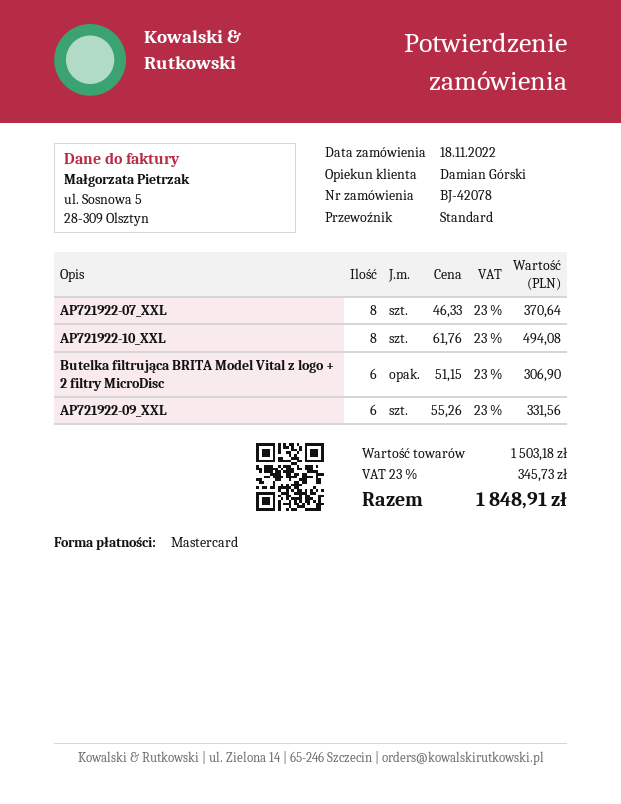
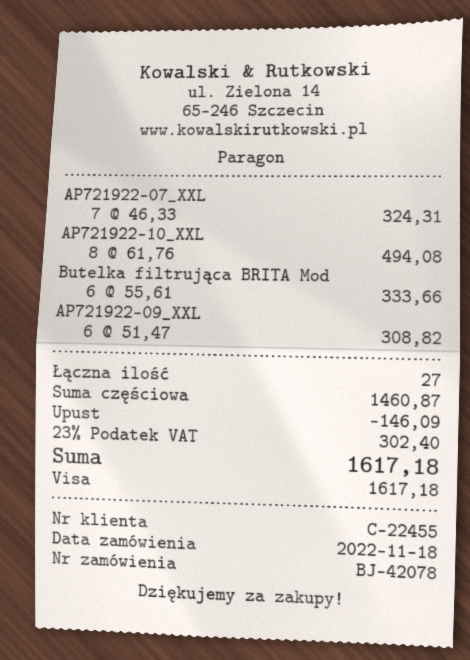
payment method: Mastercard -> Visa
AP721922-07_XXL: 8 x 46.33 = 370.64 -> 7 x 46.33 = 324.31
Butelka filtrująca BRITA Model Vital z logo + 2 filtry MicroDisc: 6 x 51.15 = 306.90 -> 6 x 55.61 = 333.66
AP721922-09_XXL: 6 x 55.26 = 331.56 -> 6 x 51.47 = 308.82
subtotal: 1503.18 -> 1460.87
discount: none -> 146.09
tax: 23% = 345.73 -> 23% = 302.40
total: 1848.91 -> 1617.18

